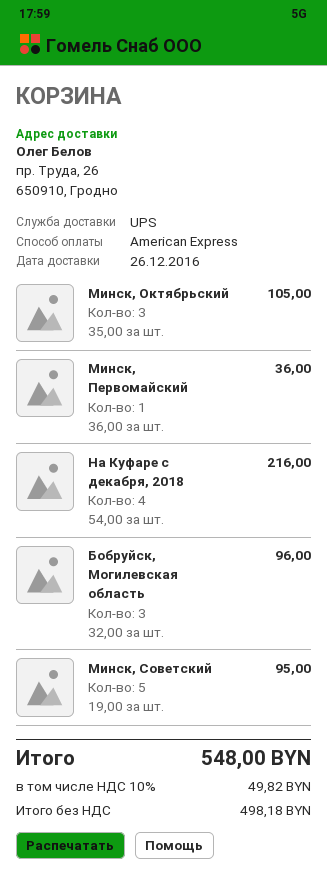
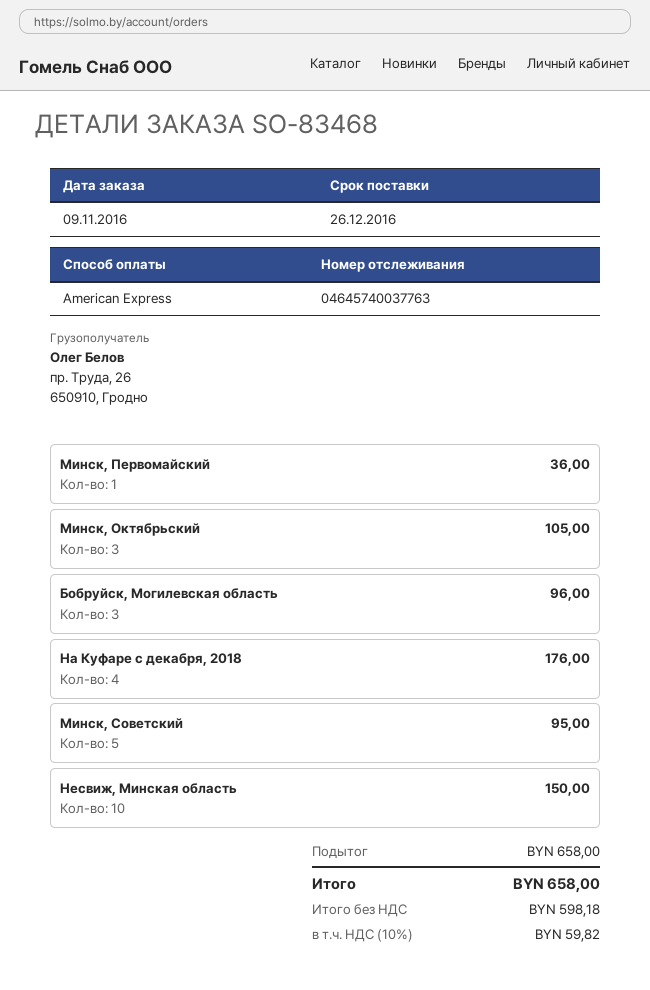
На Куфаре с декабря, 2018: 4 for 216.00 -> 4 for 176.00
Несвиж, Минская область: none -> 10 for 150.00
net: 498.18 -> 598.18
tax: 10% = 49.82 -> 10% = 59.82
total: 548.00 -> 658.00

